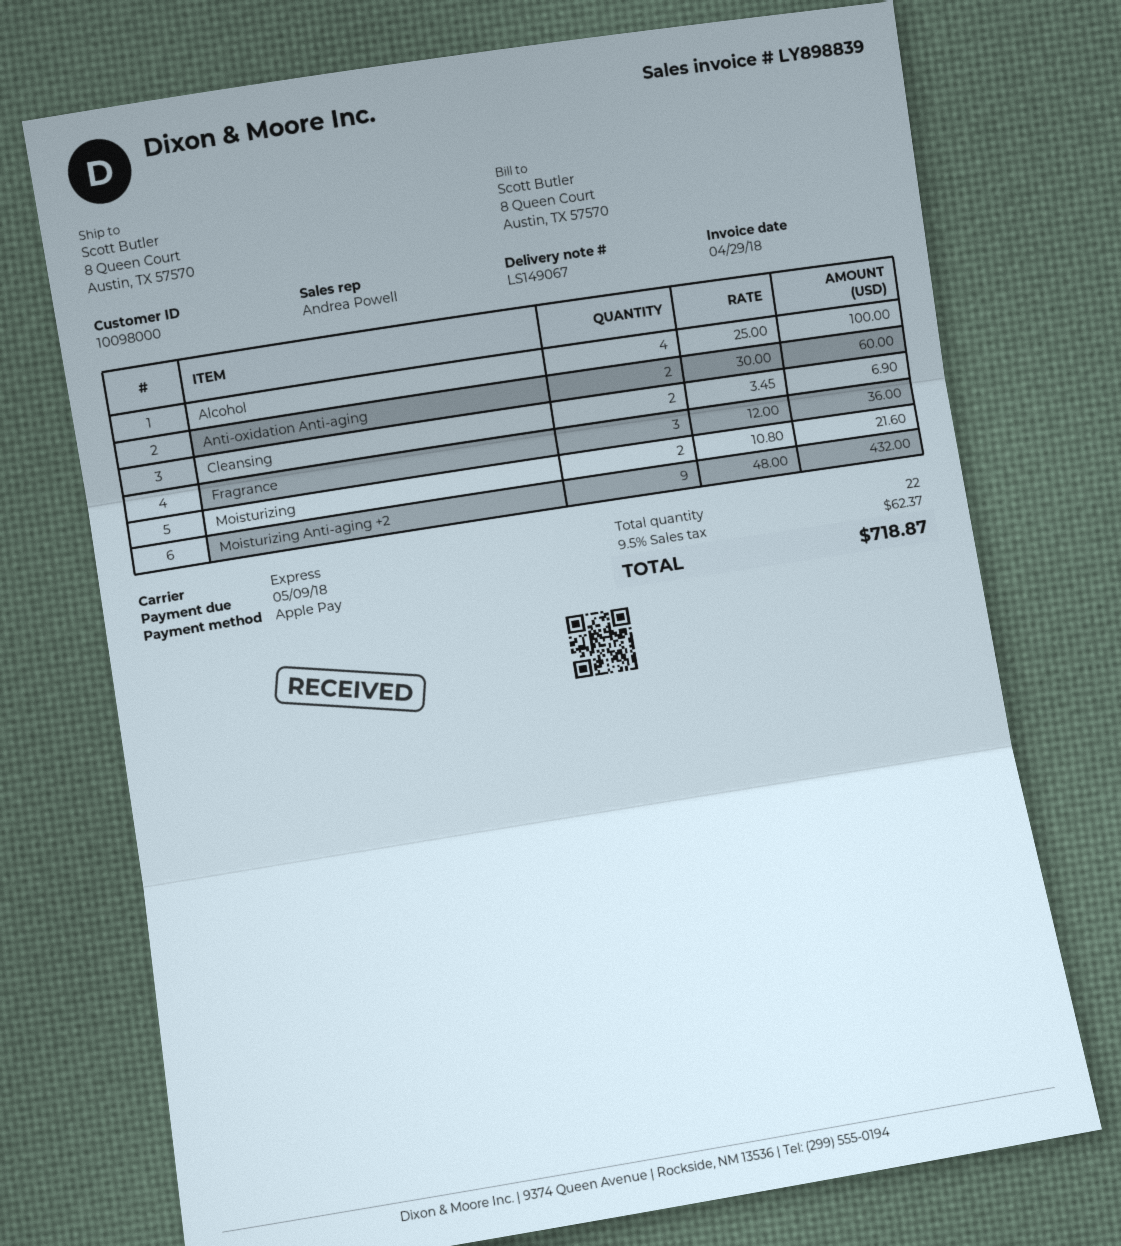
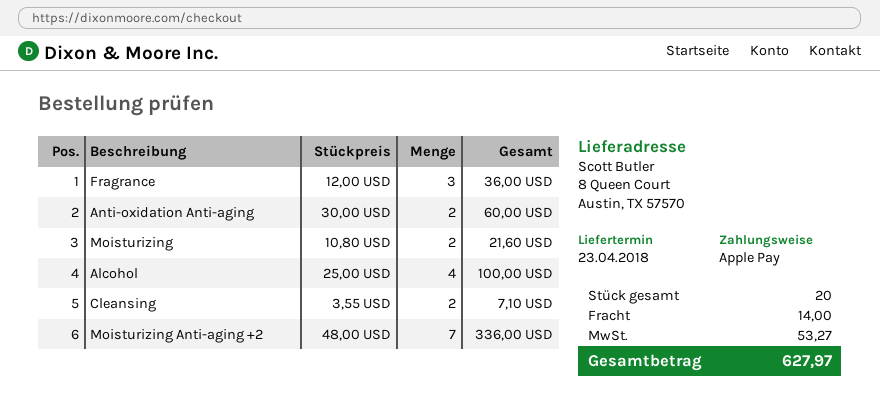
Cleansing: 2 x 3.45 = 6.90 -> 2 x 3.55 = 7.10
Moisturizing Anti-aging +2: 9 x 48.00 = 432.00 -> 7 x 48.00 = 336.00
total quantity: 22 -> 20
shipping: none -> 14.00
tax: 62.37 -> 53.27
total: 718.87 -> 627.97

